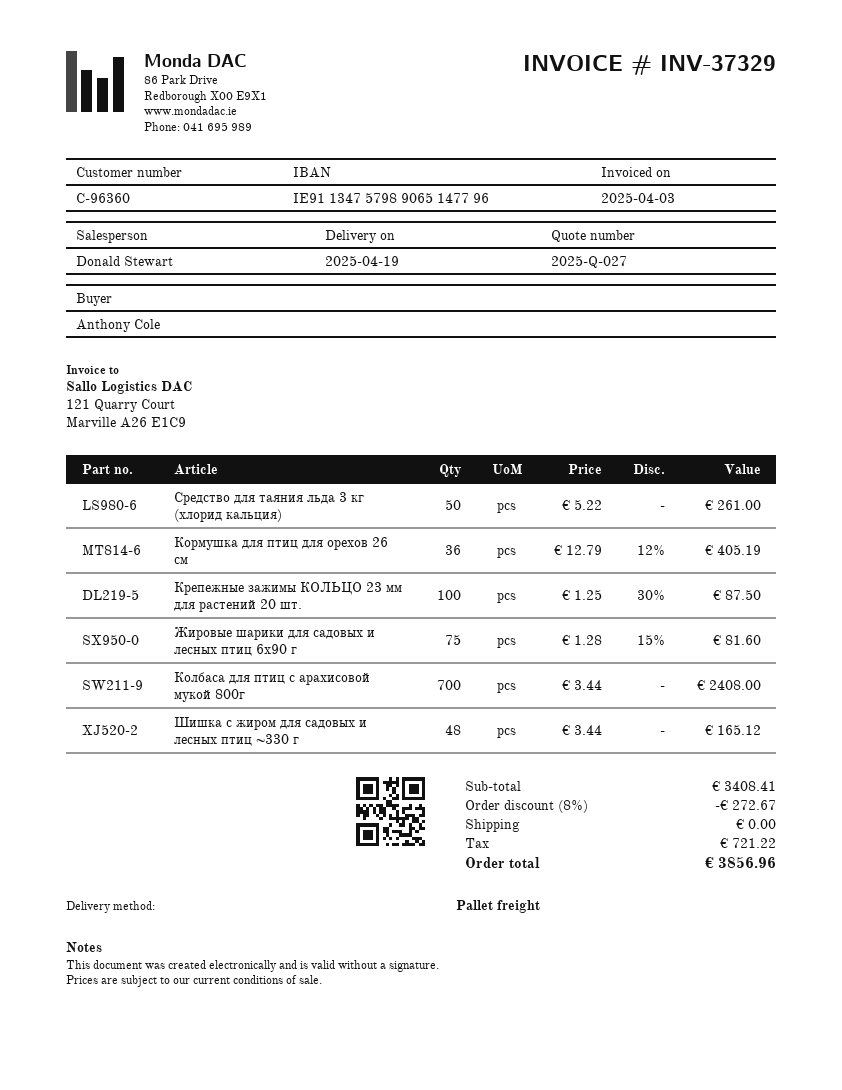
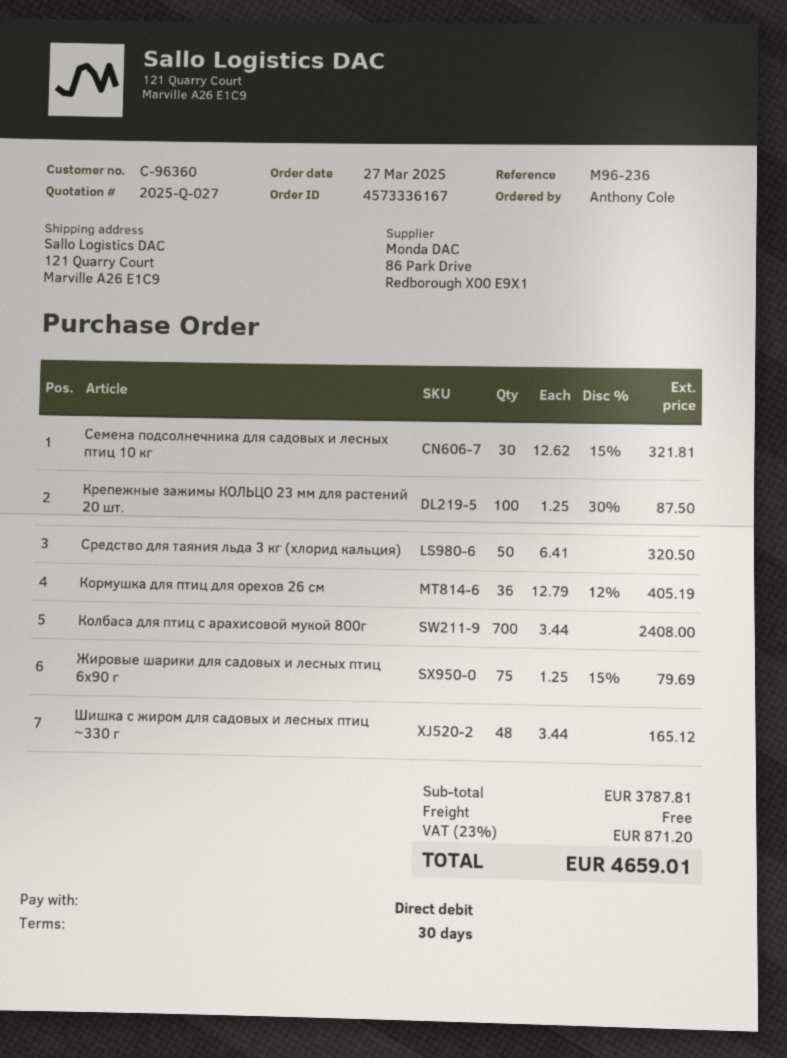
Средство для таяния льда 3 кг (хлорид кальция): 50 x 5.22 = 261.00 -> 50 x 6.41 = 320.50
Жировые шарики для садовых и лесных птиц 6х90 г: 75 x 1.28 - 15% = 81.60 -> 75 x 1.25 - 15% = 79.69
Семена подсолнечника для садовых и лесных птиц 10 кг: none -> 30 x 12.62 - 15% = 321.81
subtotal: 3408.41 -> 3787.81
discount: 8% = 272.67 -> none
tax: 721.22 -> 871.20
total: 3856.96 -> 4659.01

